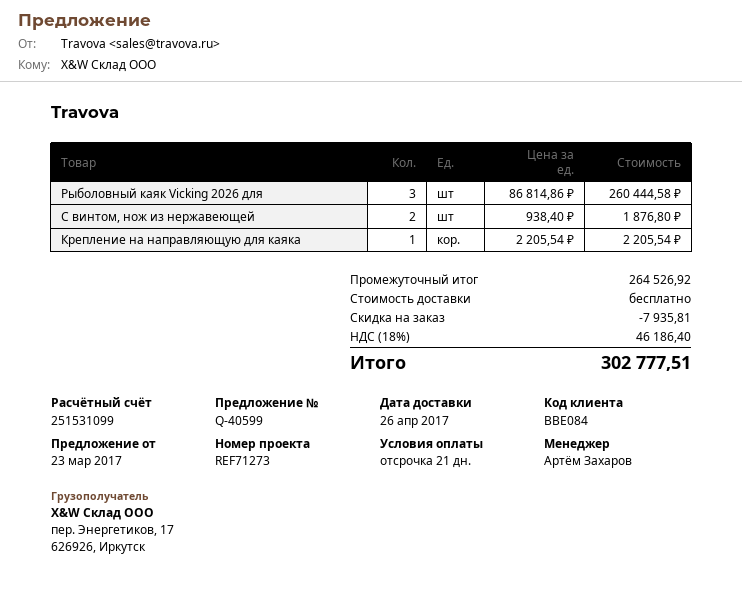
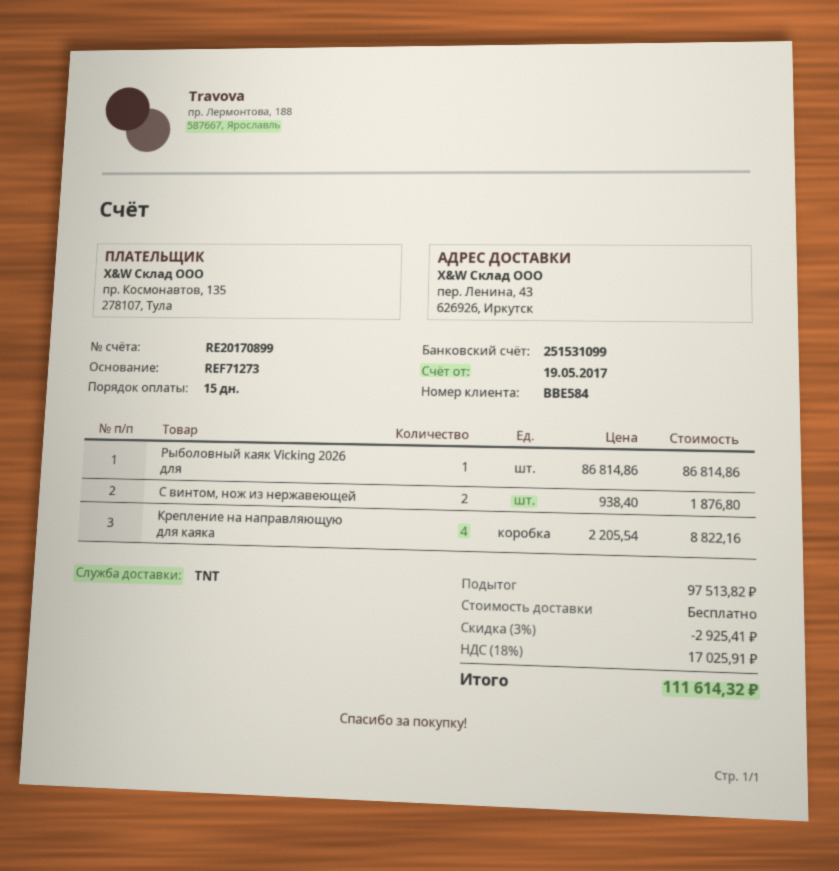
payment terms: 21 days -> 15 days
customer number: BBE084 -> BBE584
ship to: пер. Энергетиков, 17, 626926, Иркутск -> пер. Ленина, 43, 626926, Иркутск
Рыболовный каяк Vicking 2026 для: 3 x 86814.86 = 260444.58 -> 1 x 86814.86 = 86814.86
Крепление на направляющую для каяка: 1 x 2205.54 = 2205.54 -> 4 x 2205.54 = 8822.16
subtotal: 264526.92 -> 97513.82
discount: 7935.81 -> 2925.41
tax: 18% = 46186.40 -> 18% = 17025.91
total: 302777.51 -> 111614.32

